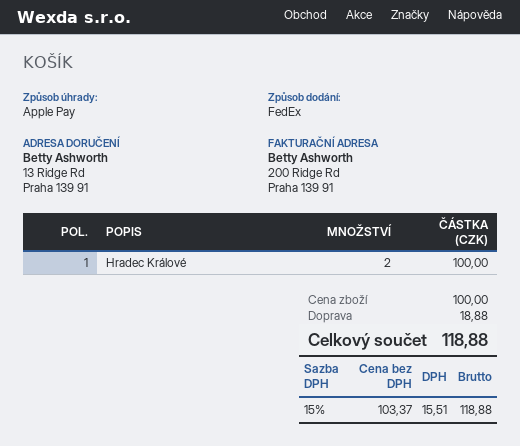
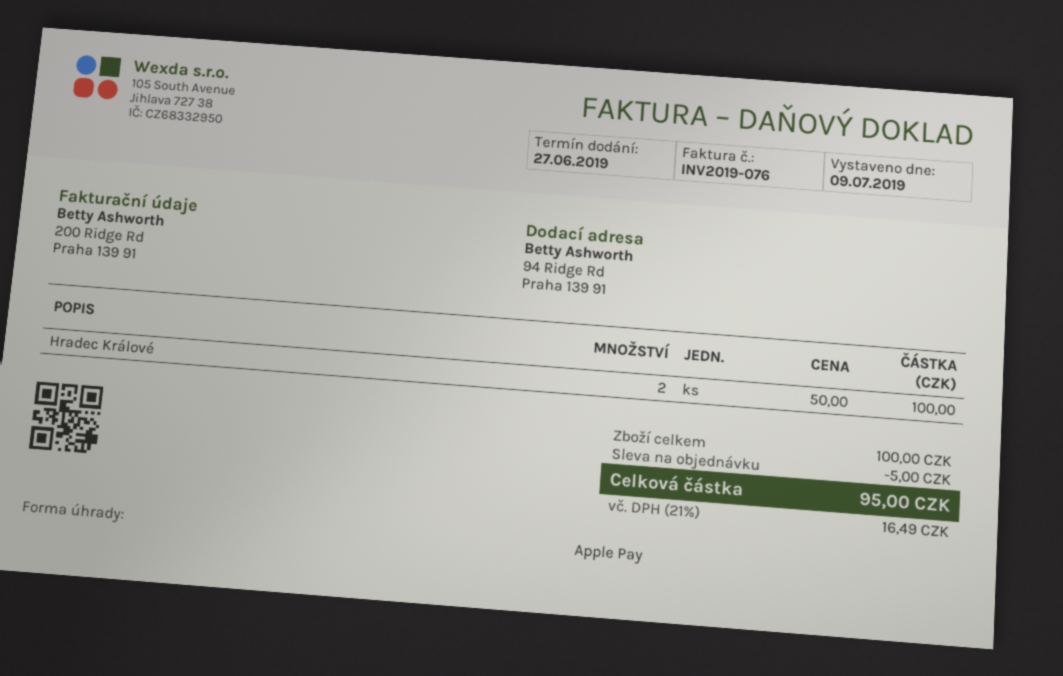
ship to: 13 Ridge Rd, Praha 139 91 -> 94 Ridge Rd, Praha 139 91
discount: none -> 5.00
shipping: 18.88 -> none
tax: 15% = 15.51 -> 21% = 16.49
total: 118.88 -> 95.00

